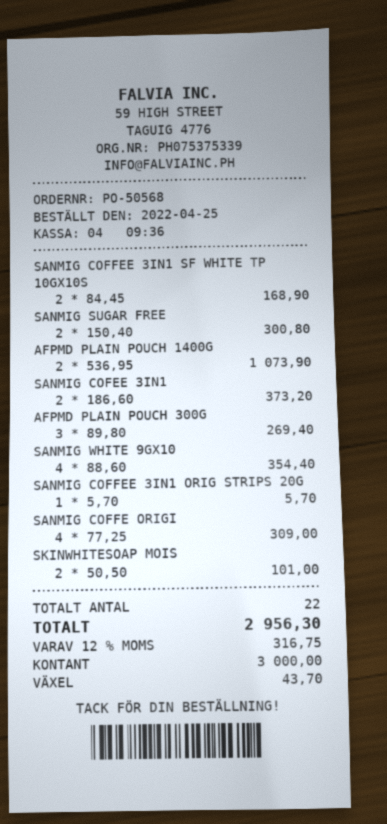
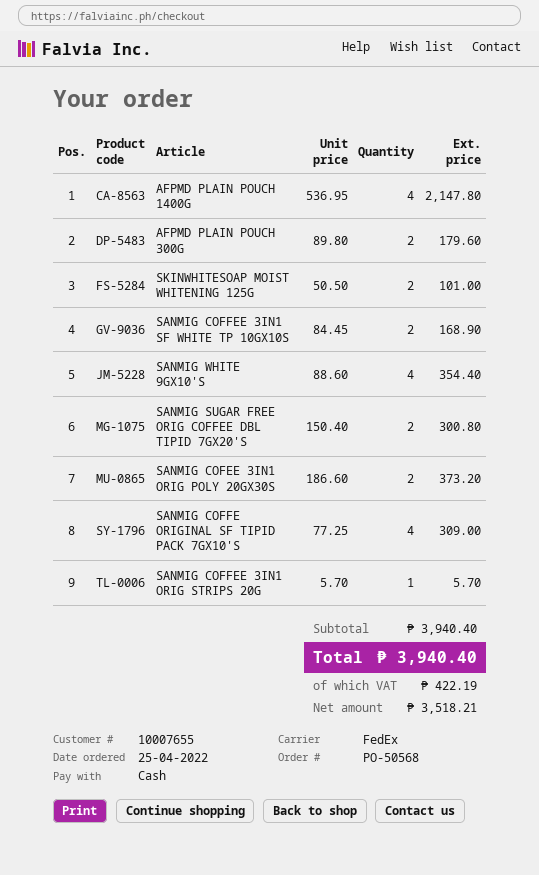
AFPMD PLAIN POUCH 1400G: 2 x 536.95 = 1073.90 -> 4 x 536.95 = 2147.80
AFPMD PLAIN POUCH 300G: 3 x 89.80 = 269.40 -> 2 x 89.80 = 179.60
tax: 316.75 -> 422.19
total: 2956.30 -> 3940.40

